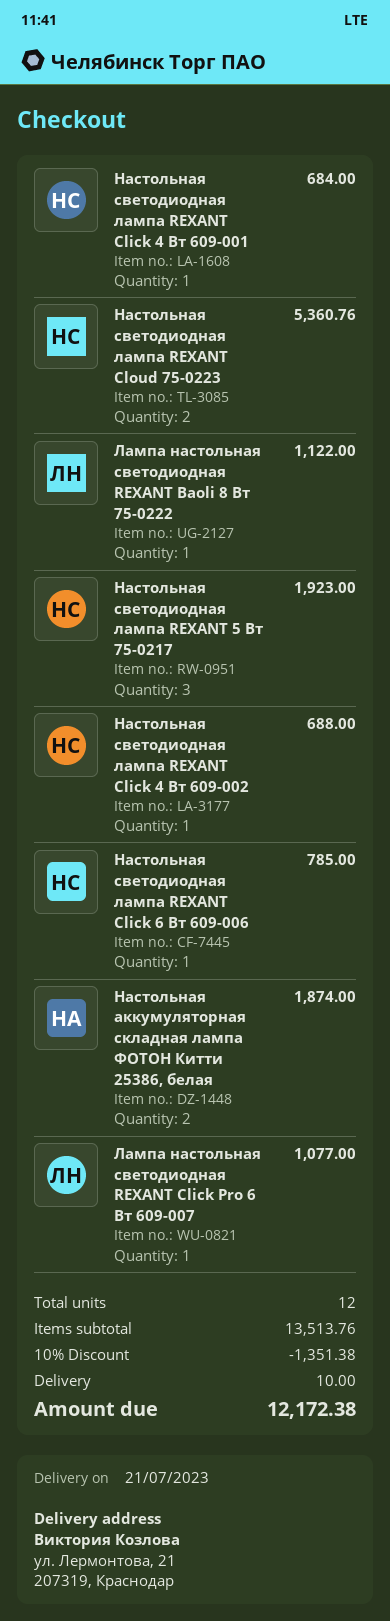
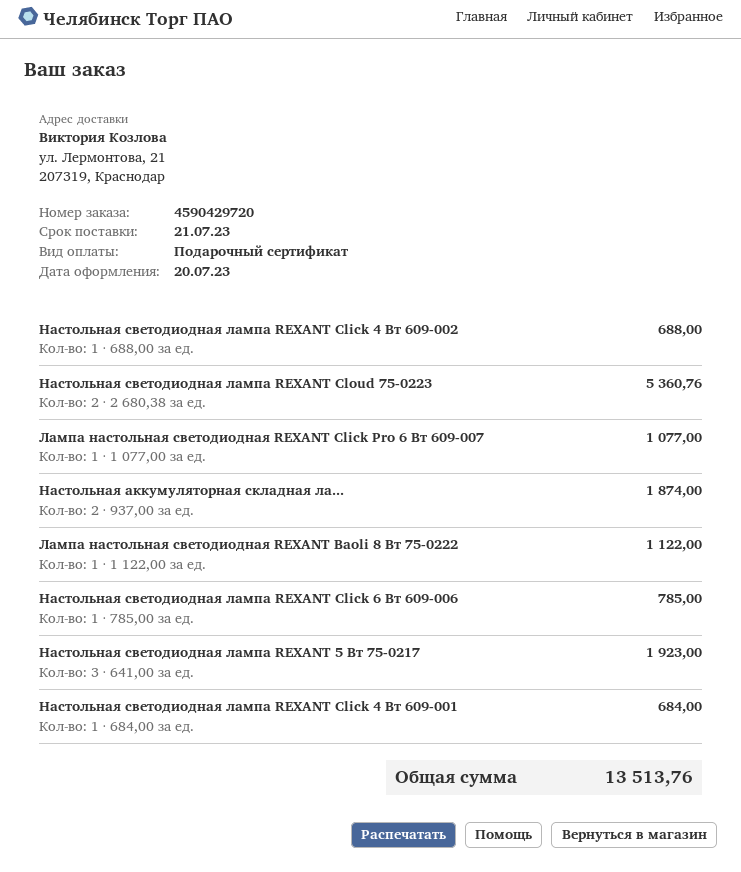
discount: 10% = 1351.38 -> none
shipping: 10.00 -> none
total: 12172.38 -> 13513.76

